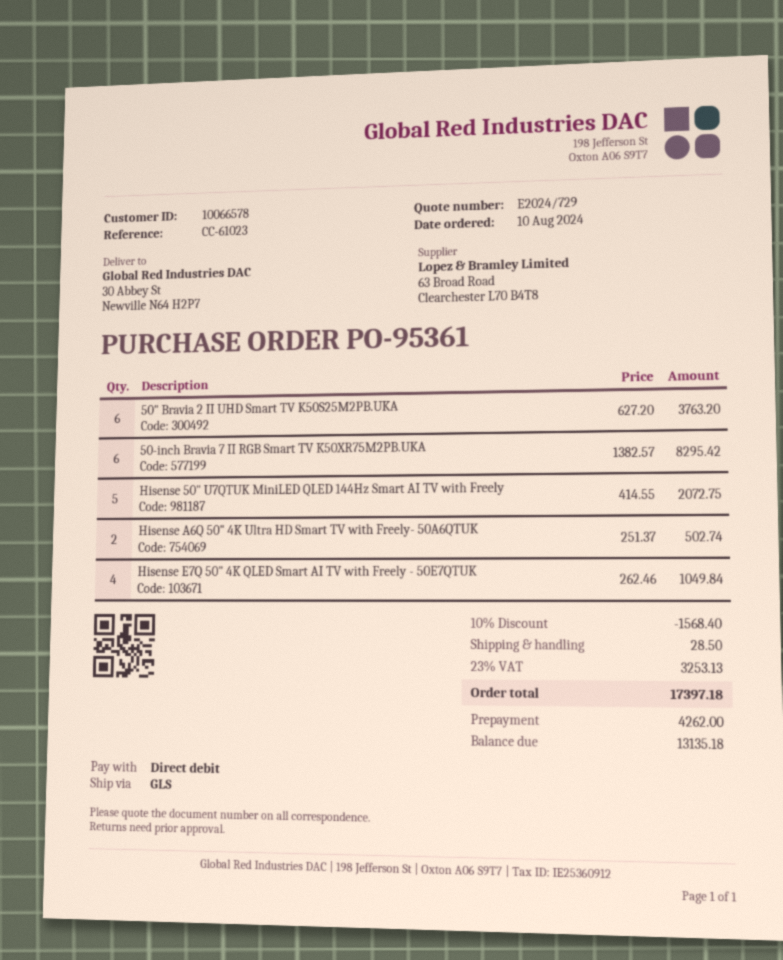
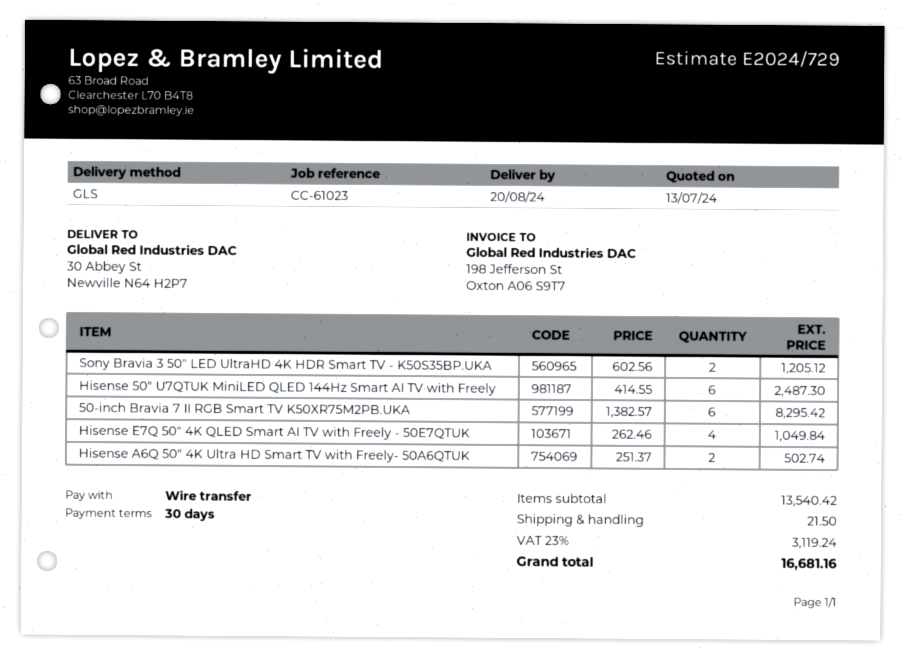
payment method: direct debit -> bank transfer
50" Bravia 2 II UHD Smart TV K50S25M2PB.UKA: 6 x 627.20 = 3763.20 -> none
Hisense 50" U7QTUK MiniLED QLED 144Hz Smart AI TV with Freely: 5 x 414.55 = 2072.75 -> 6 x 414.55 = 2487.30
Sony Bravia 3 50" LED UltraHD 4K HDR Smart TV - K50S35BP.UKA: none -> 2 x 602.56 = 1205.12
discount: 10% = 1568.40 -> none
shipping: 28.50 -> 21.50
tax: 23% = 3253.13 -> 23% = 3119.24
total: 17397.18 -> 16681.16

